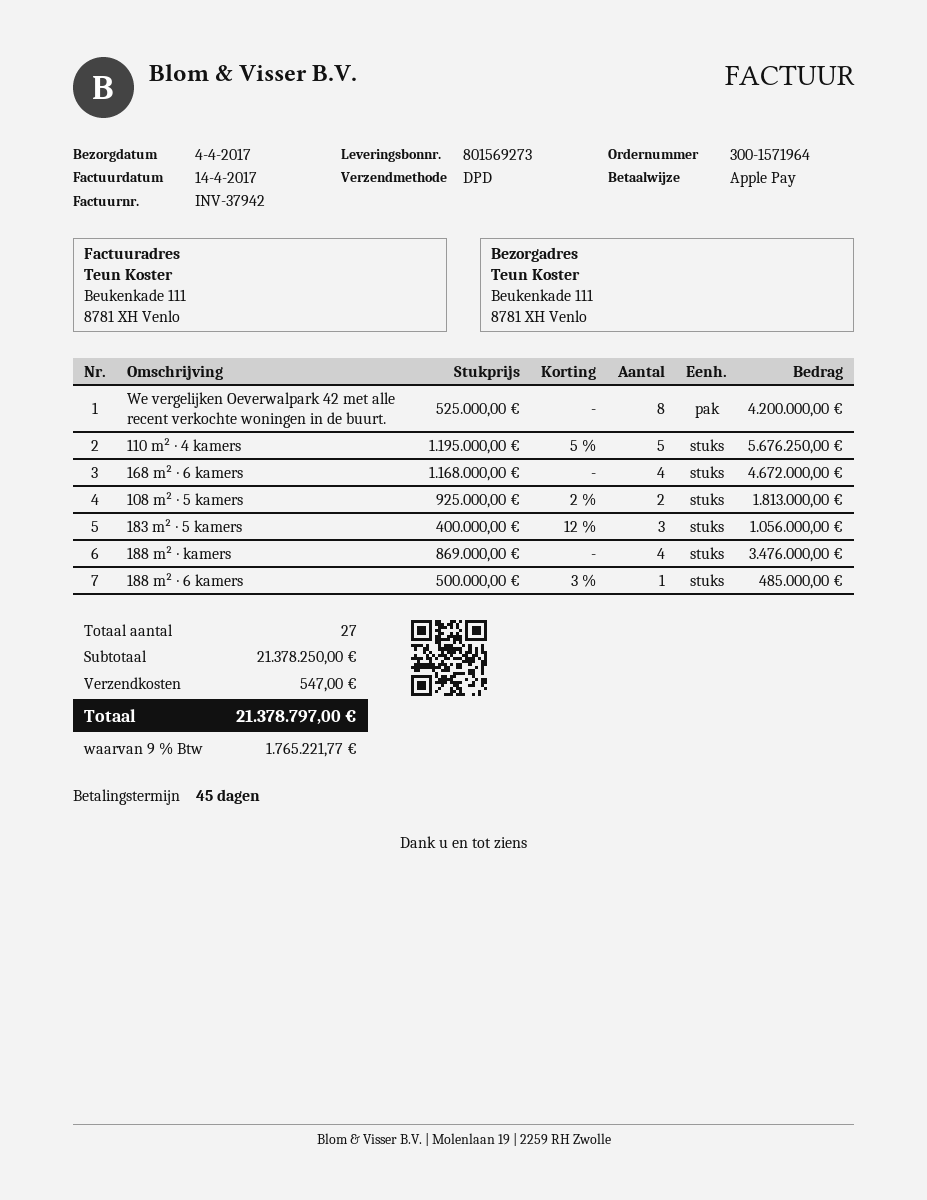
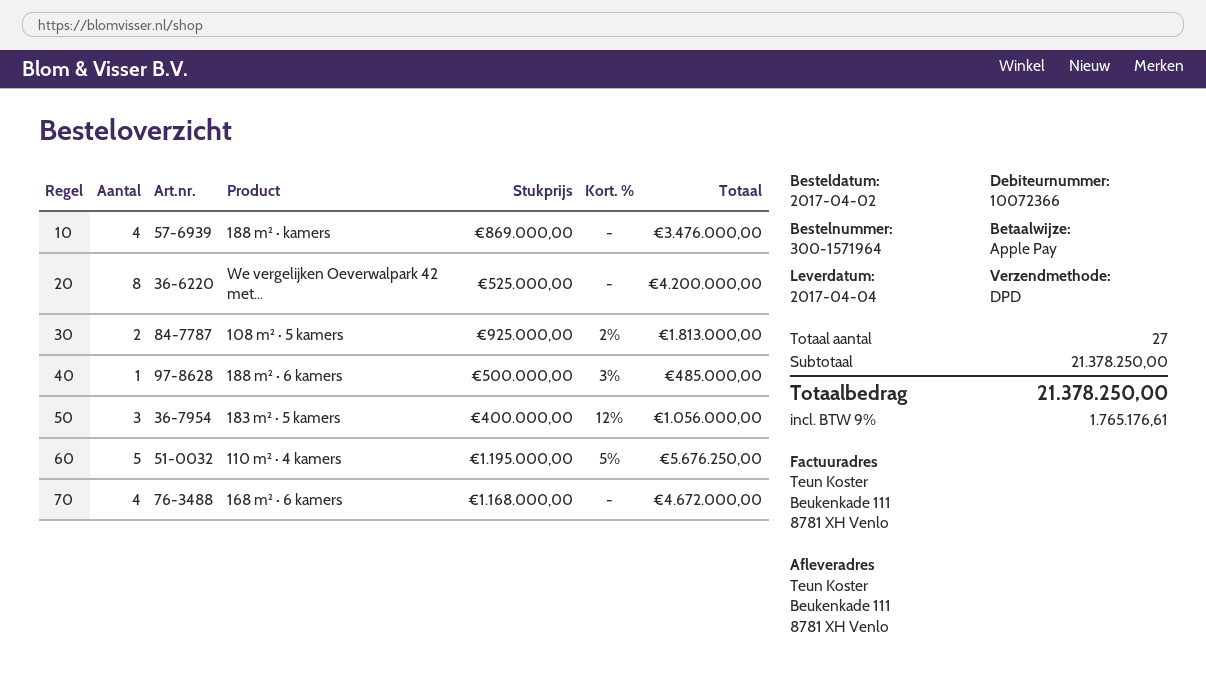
shipping: 547.00 -> none
tax: 9% = 1765221.77 -> 9% = 1765176.61
total: 21378797.00 -> 21378250.00

